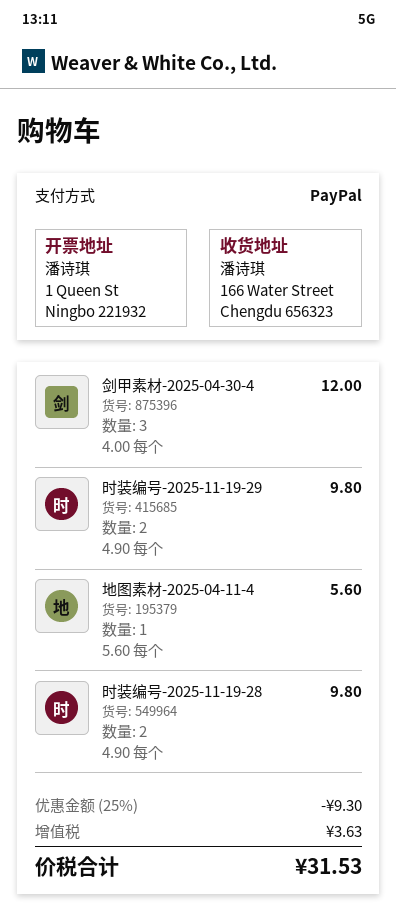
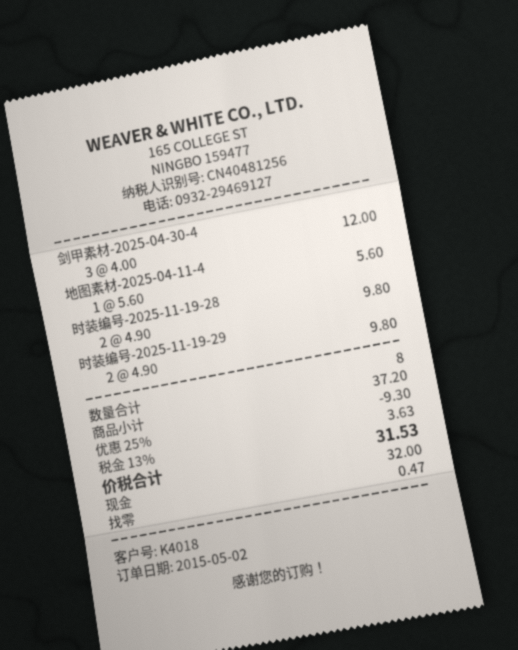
payment method: PayPal -> cash

